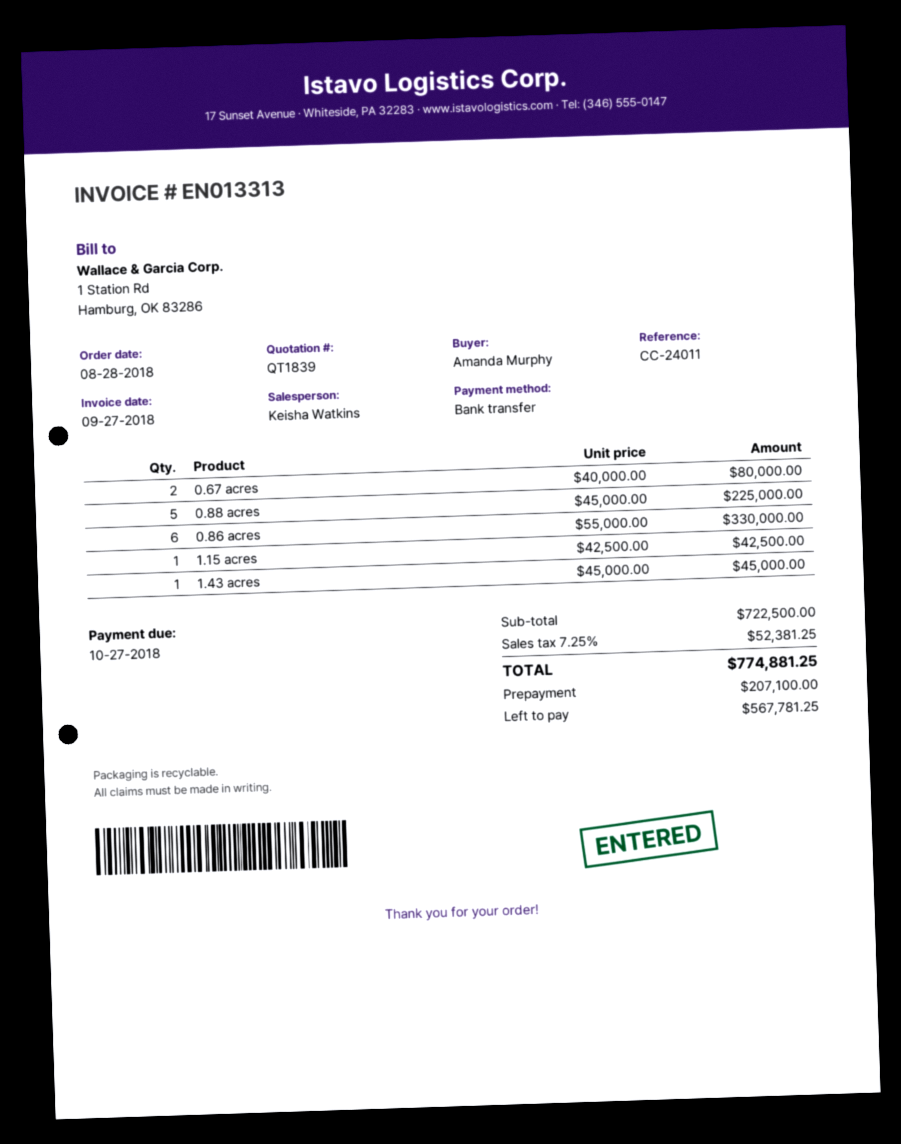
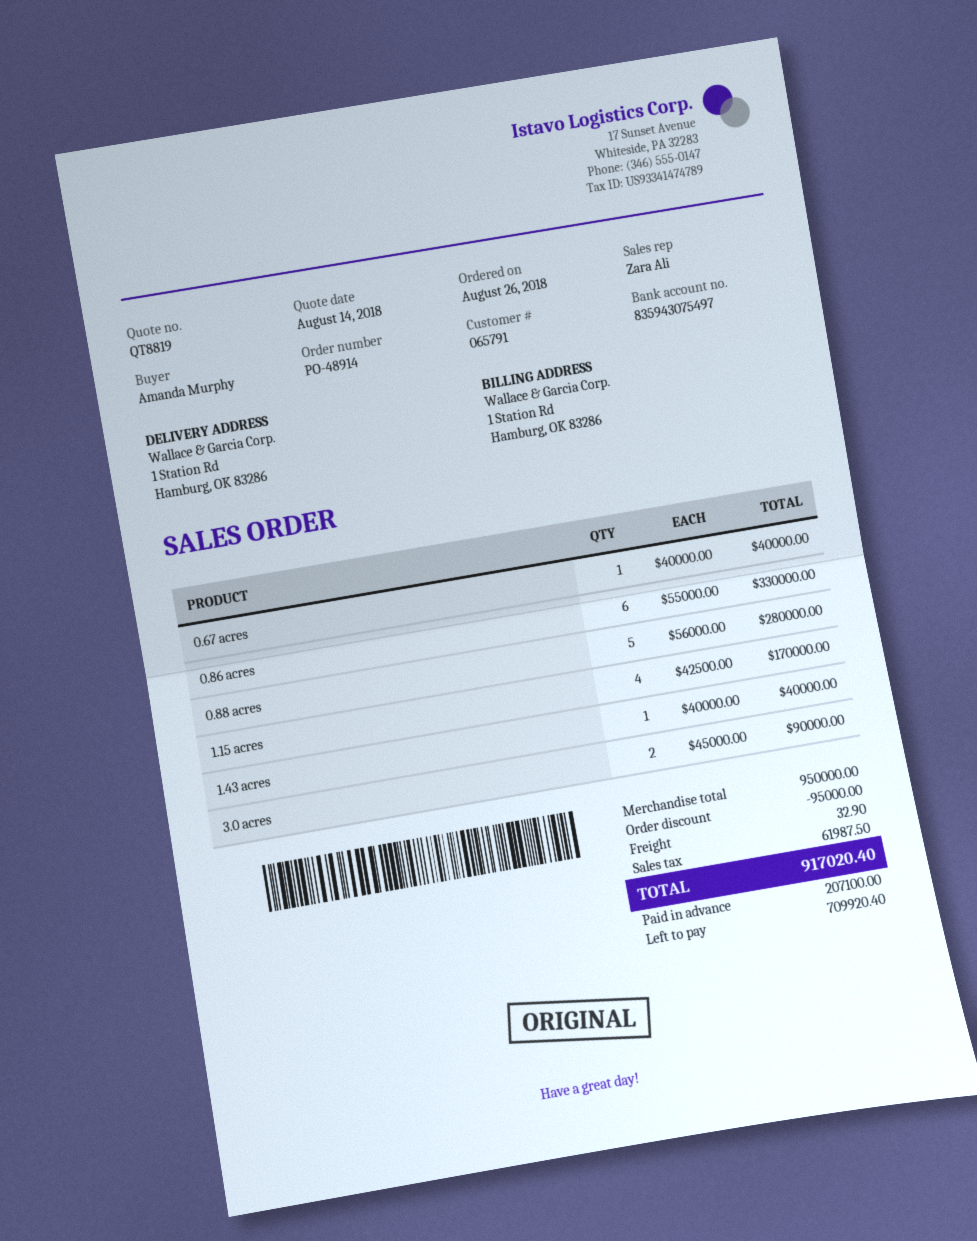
quote number: QT1839 -> QT8819
order date: 2018-08-28 -> 2018-08-26
sales rep: Keisha Watkins -> Zara Ali
0.67 acres: 2 x 40000.00 = 80000.00 -> 1 x 40000.00 = 40000.00
0.88 acres: 5 x 45000.00 = 225000.00 -> 5 x 56000.00 = 280000.00
1.15 acres: 1 x 42500.00 = 42500.00 -> 4 x 42500.00 = 170000.00
1.43 acres: 1 x 45000.00 = 45000.00 -> 1 x 40000.00 = 40000.00
3.0 acres: none -> 2 x 45000.00 = 90000.00
subtotal: 722500.00 -> 950000.00
discount: none -> 95000.00
shipping: none -> 32.90
tax: 52381.25 -> 61987.50
total: 774881.25 -> 917020.40
balance: 567781.25 -> 709920.40

